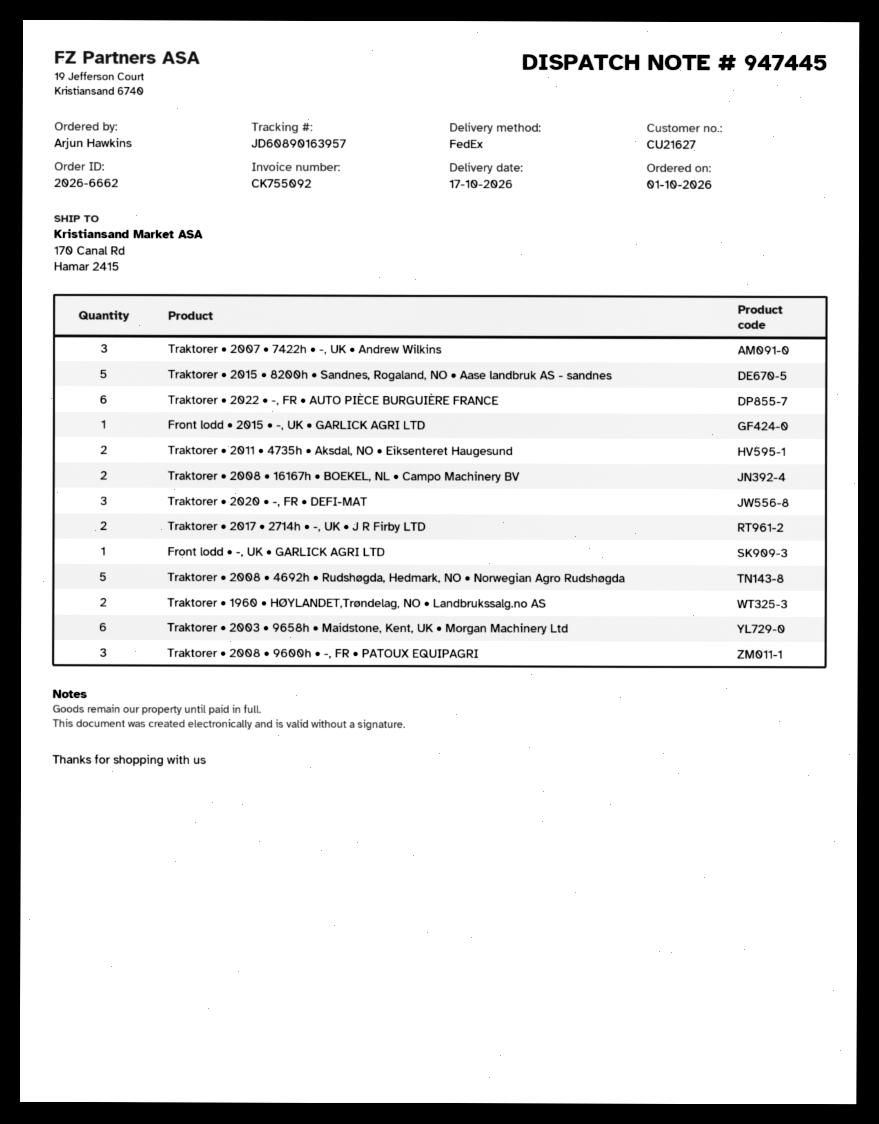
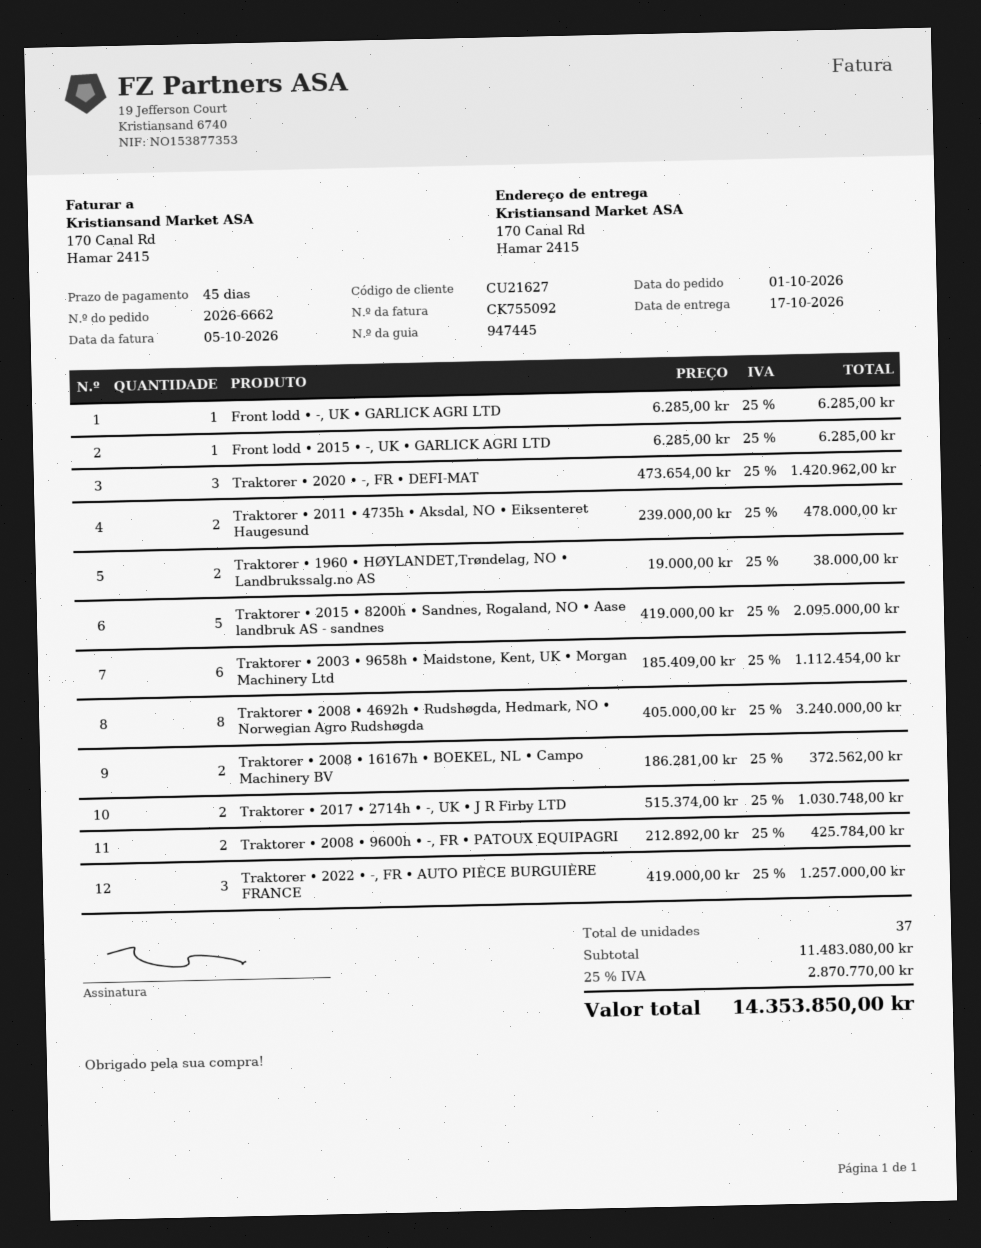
Traktorer • 2007 • 7422h • -, UK • Andrew Wilkins: 3 -> none
Traktorer • 2022 • -, FR • AUTO PIÈCE BURGUIÈRE FRANCE: 6 -> 3
Traktorer • 2008 • 4692h • Rudshøgda, Hedmark, NO • Norwegian Agro Rudshøgda: 5 -> 8
Traktorer • 2008 • 9600h • -, FR • PATOUX EQUIPAGRI: 3 -> 2

